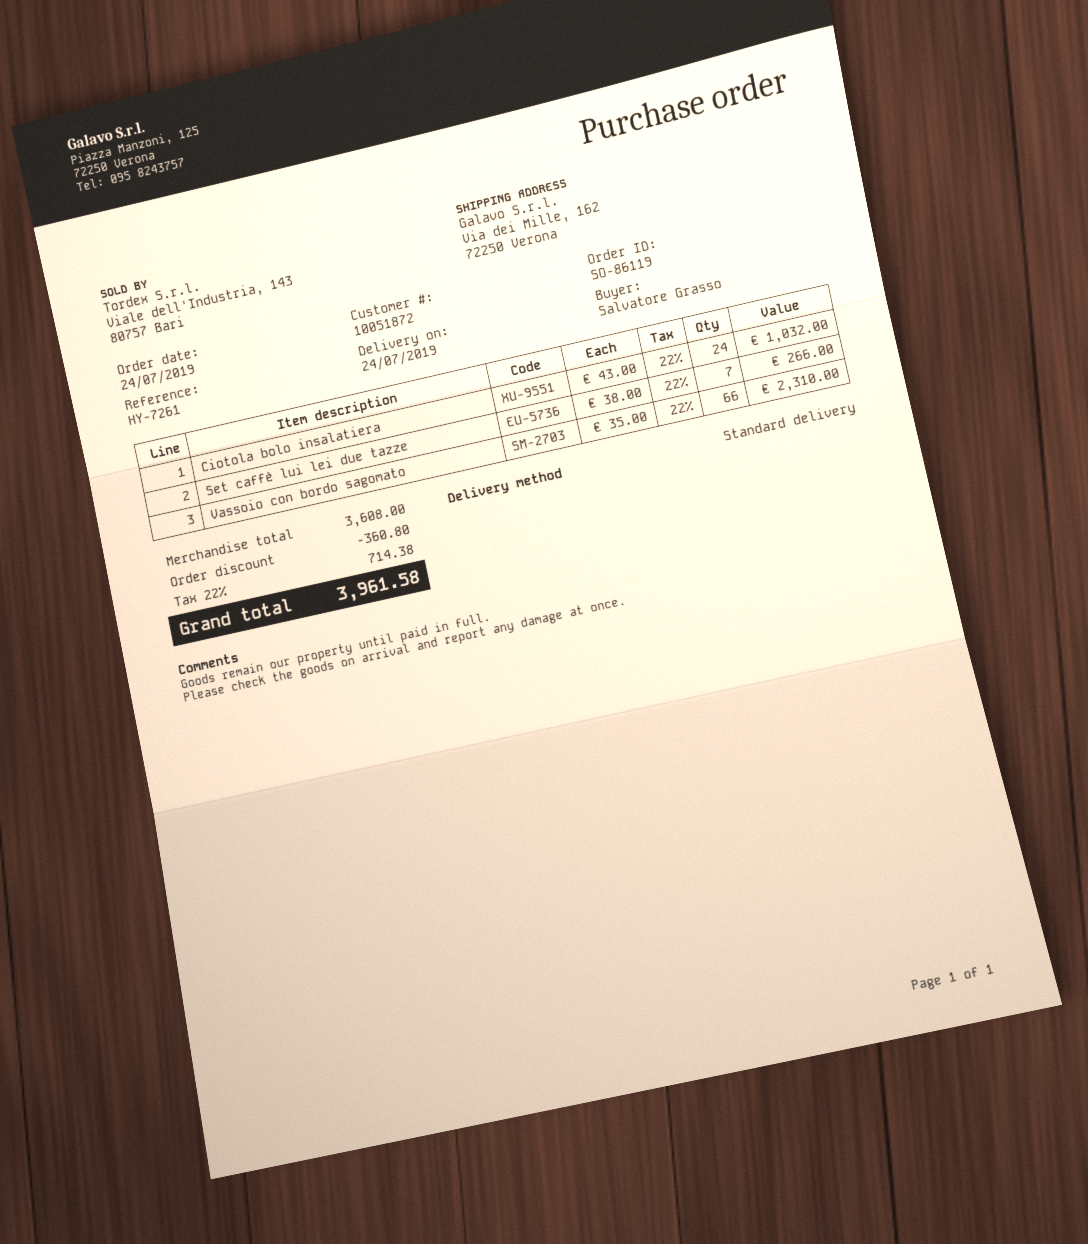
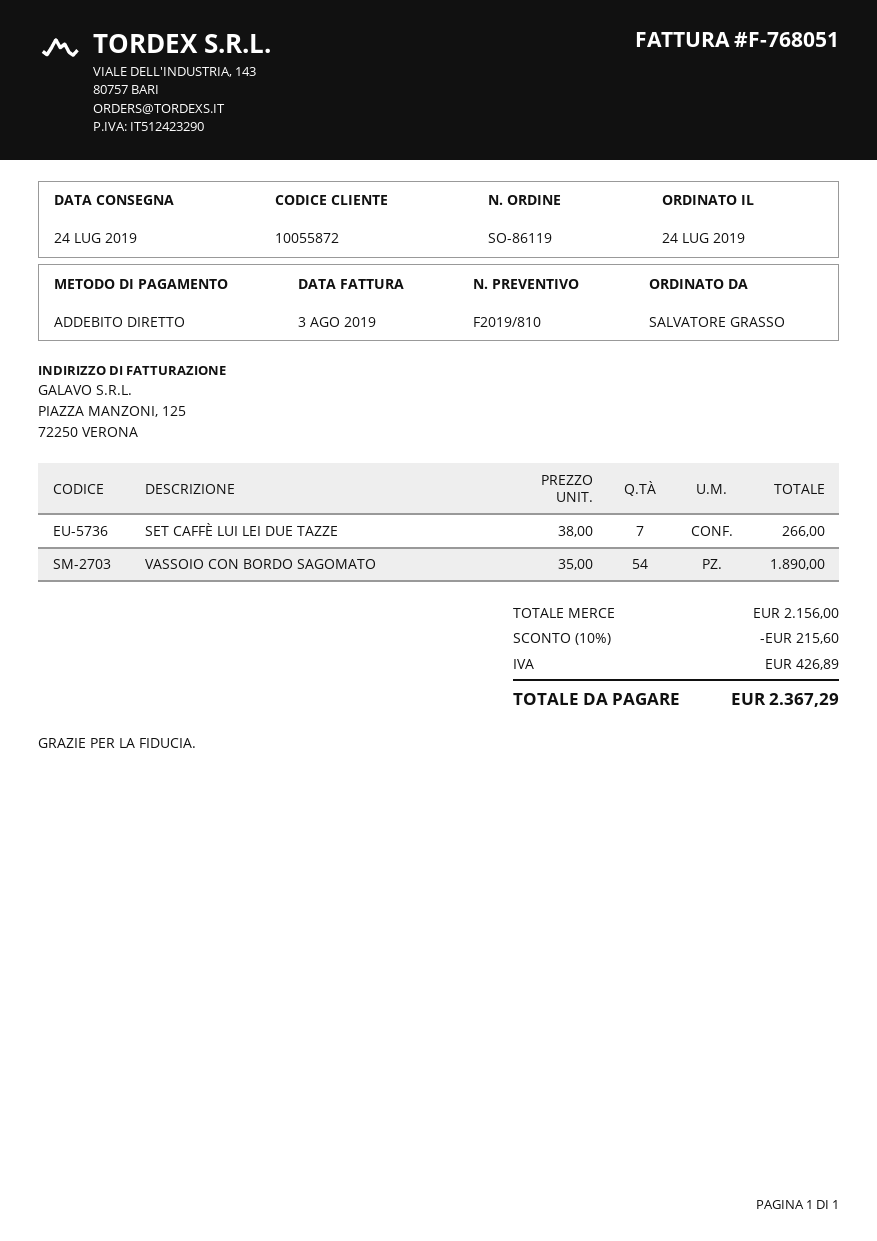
customer number: 10051872 -> 10055872
Ciotola bolo insalatiera: 24 x 43.00 = 1032.00 -> none
Vassoio con bordo sagomato: 66 x 35.00 = 2310.00 -> 54 x 35.00 = 1890.00
subtotal: 3608.00 -> 2156.00
discount: 360.80 -> 215.60
tax: 714.38 -> 426.89
total: 3961.58 -> 2367.29

